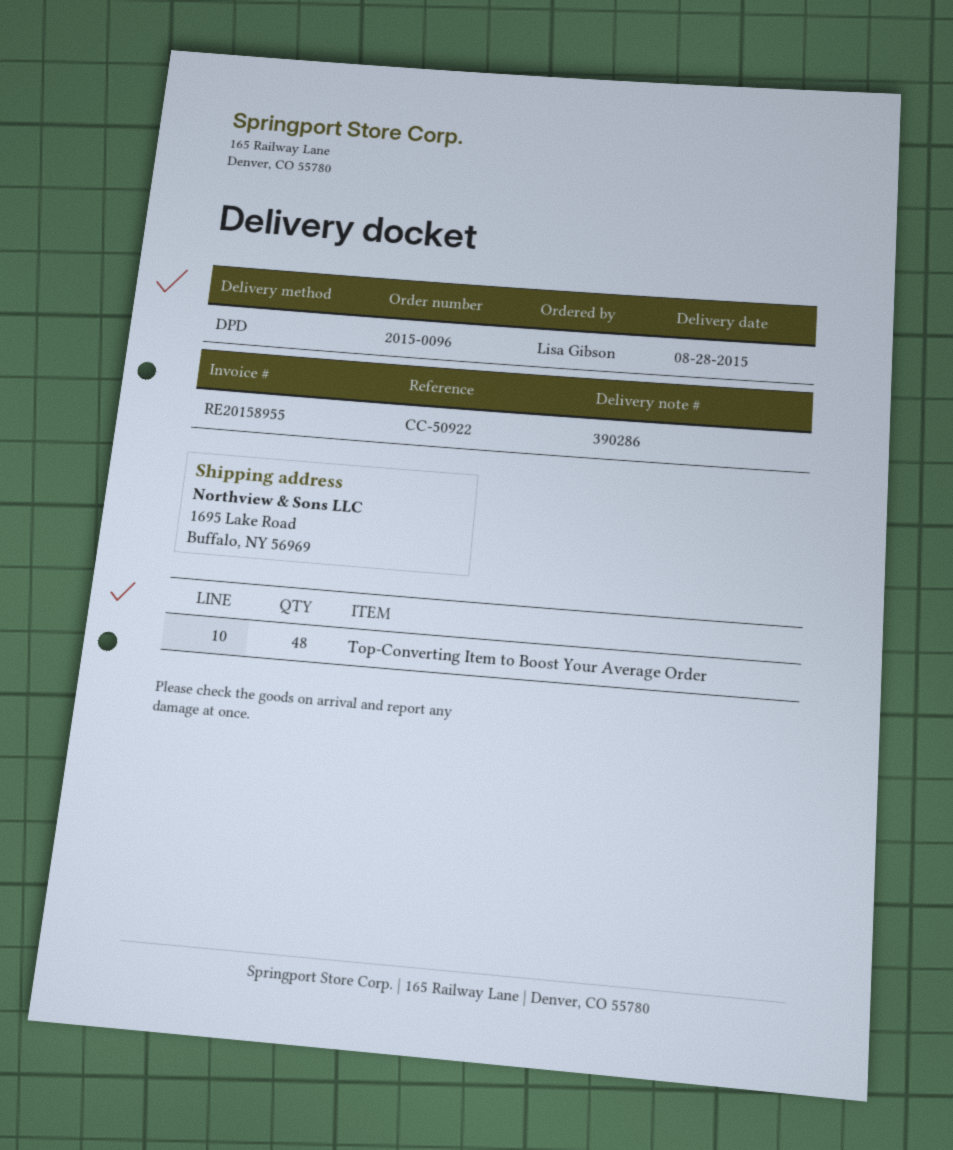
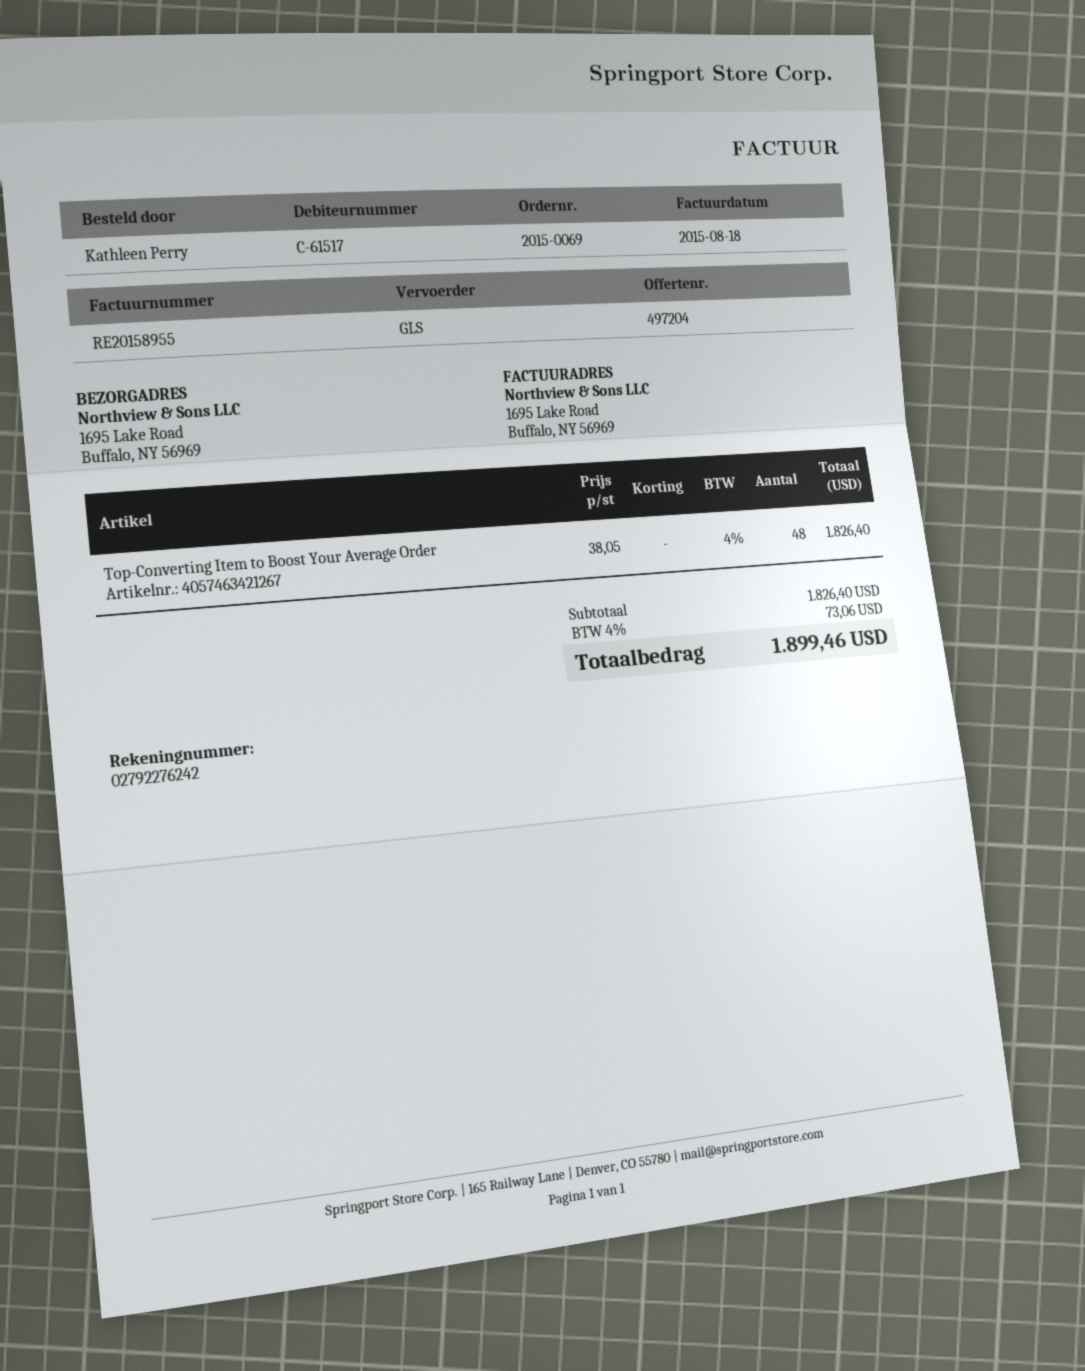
order number: 2015-0096 -> 2015-0069
ordered by: Lisa Gibson -> Kathleen Perry
shipping method: DPD -> GLS

